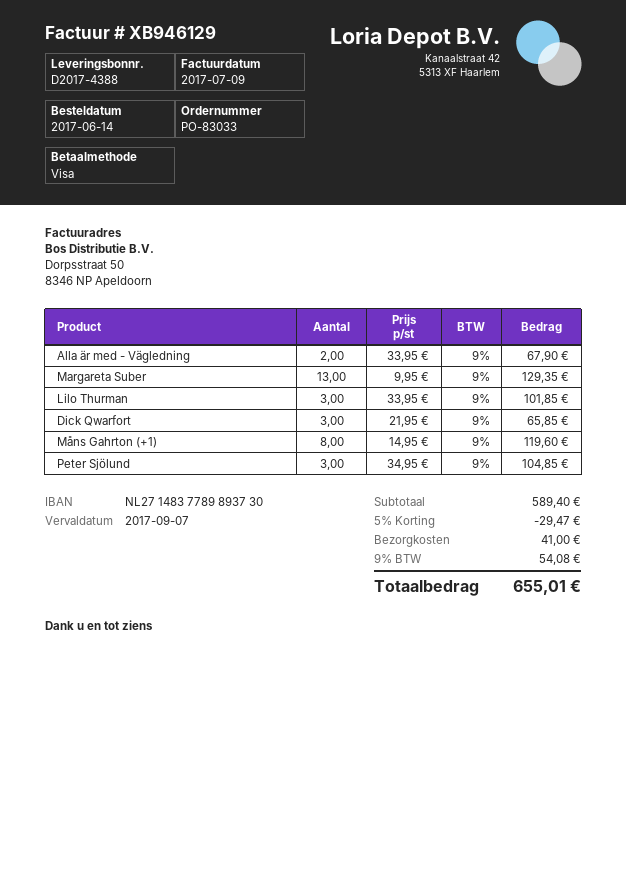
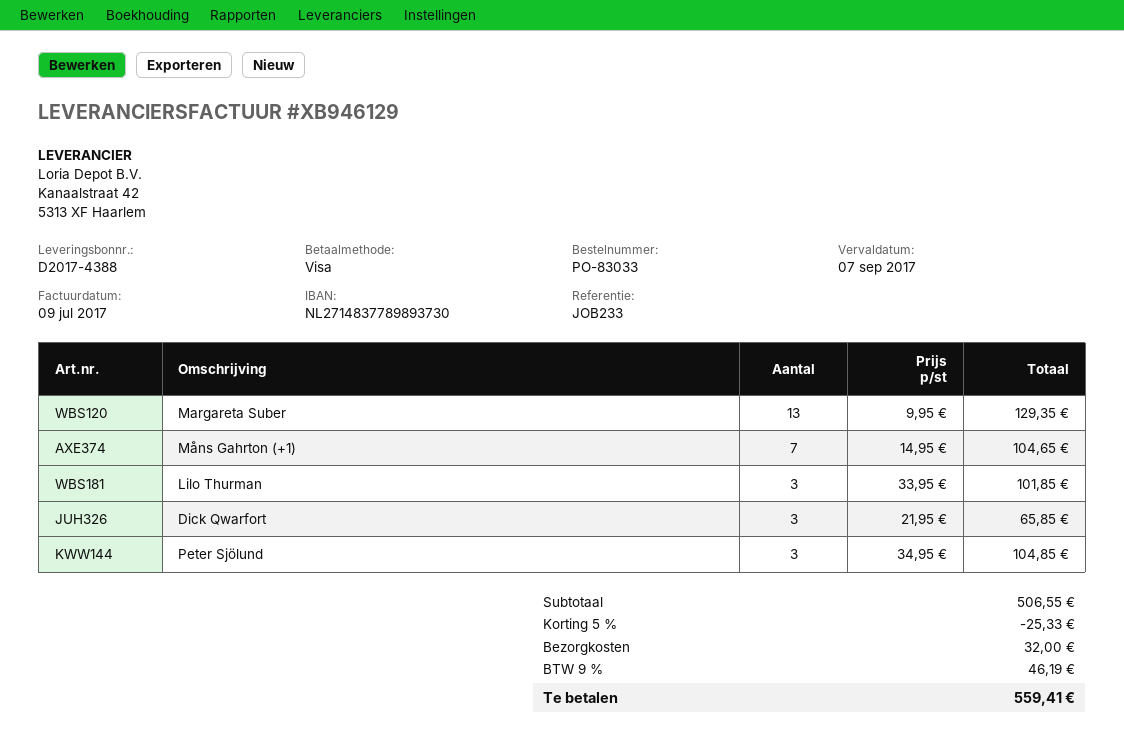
Alla är med - Vägledning: 2 x 33.95 = 67.90 -> none
Måns Gahrton (+1): 8 x 14.95 = 119.60 -> 7 x 14.95 = 104.65
subtotal: 589.40 -> 506.55
discount: 5% = 29.47 -> 5% = 25.33
shipping: 41.00 -> 32.00
tax: 9% = 54.08 -> 9% = 46.19
total: 655.01 -> 559.41

